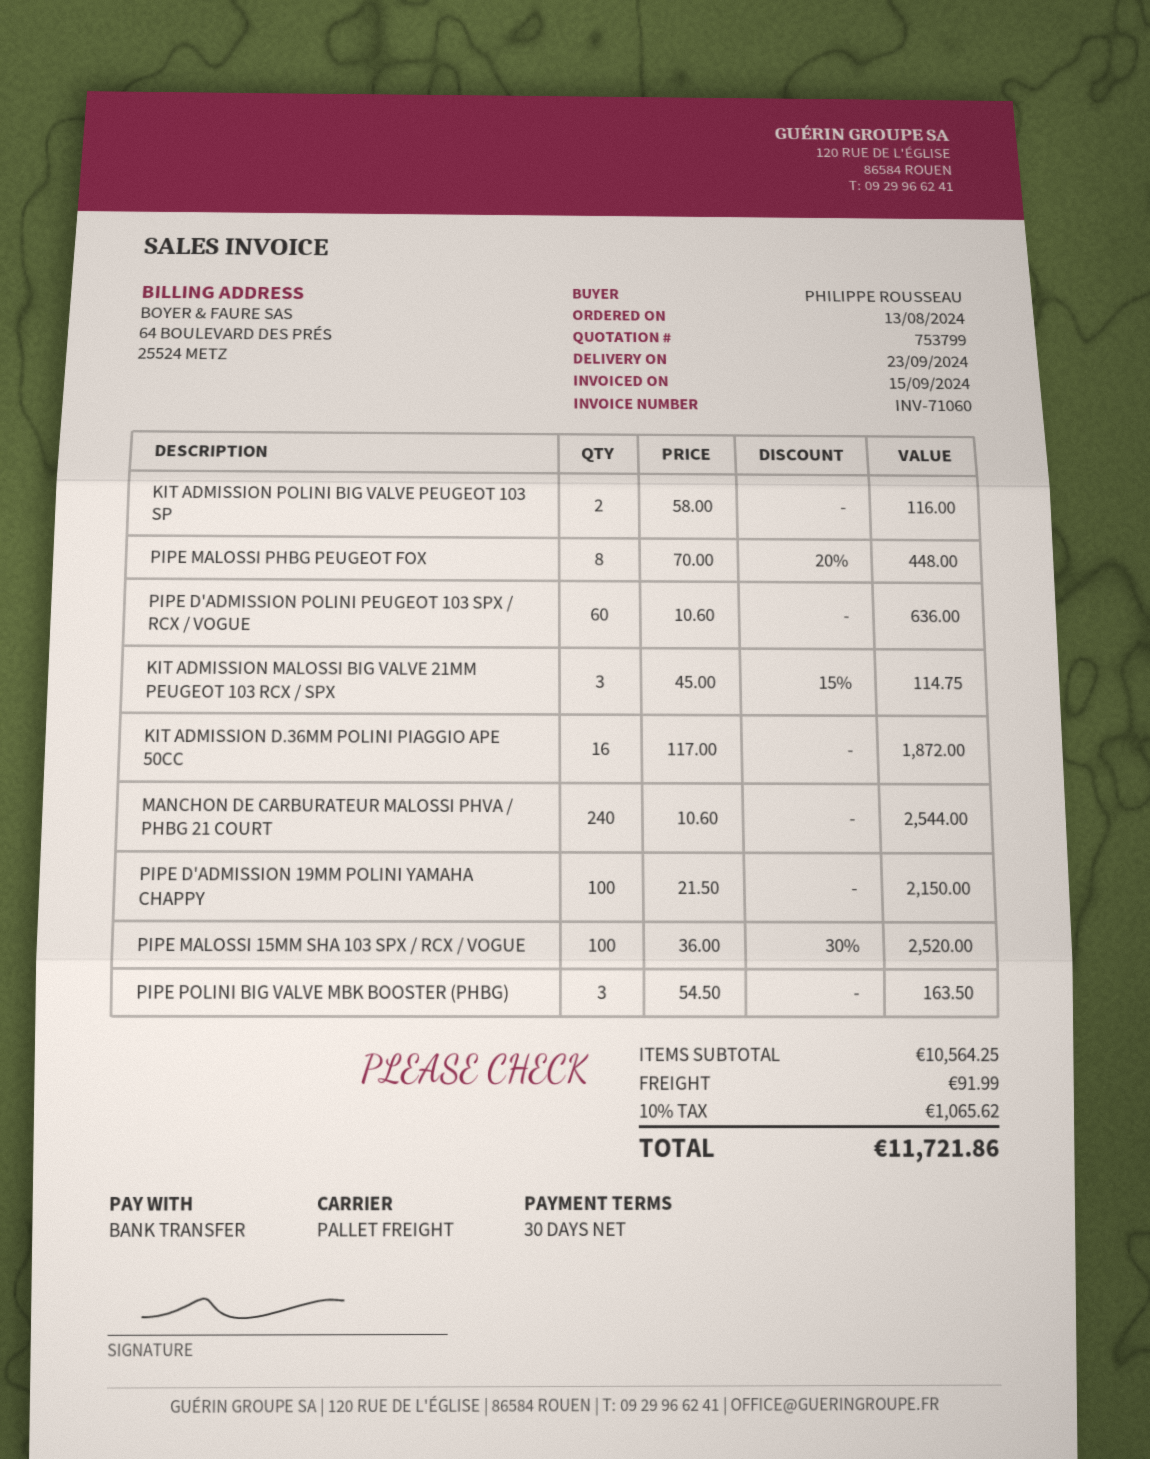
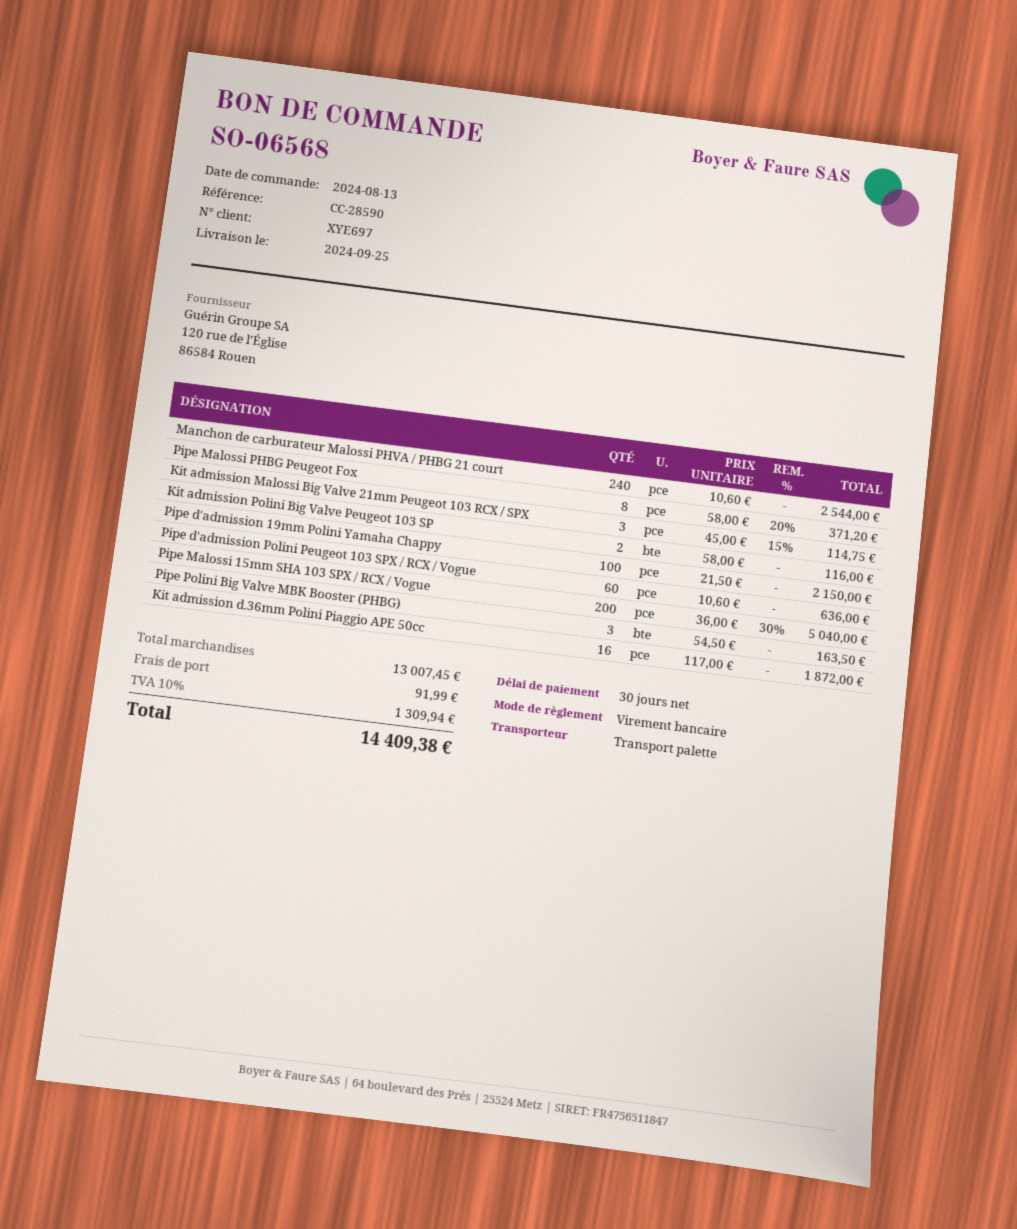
delivery date: 2024-09-23 -> 2024-09-25
PIPE MALOSSI PHBG PEUGEOT FOX: 8 x 70.00 - 20% = 448.00 -> 8 x 58.00 - 20% = 371.20
PIPE MALOSSI 15MM SHA 103 SPX / RCX / VOGUE: 100 x 36.00 - 30% = 2520.00 -> 200 x 36.00 - 30% = 5040.00
subtotal: 10564.25 -> 13007.45
tax: 10% = 1065.62 -> 10% = 1309.94
total: 11721.86 -> 14409.38

